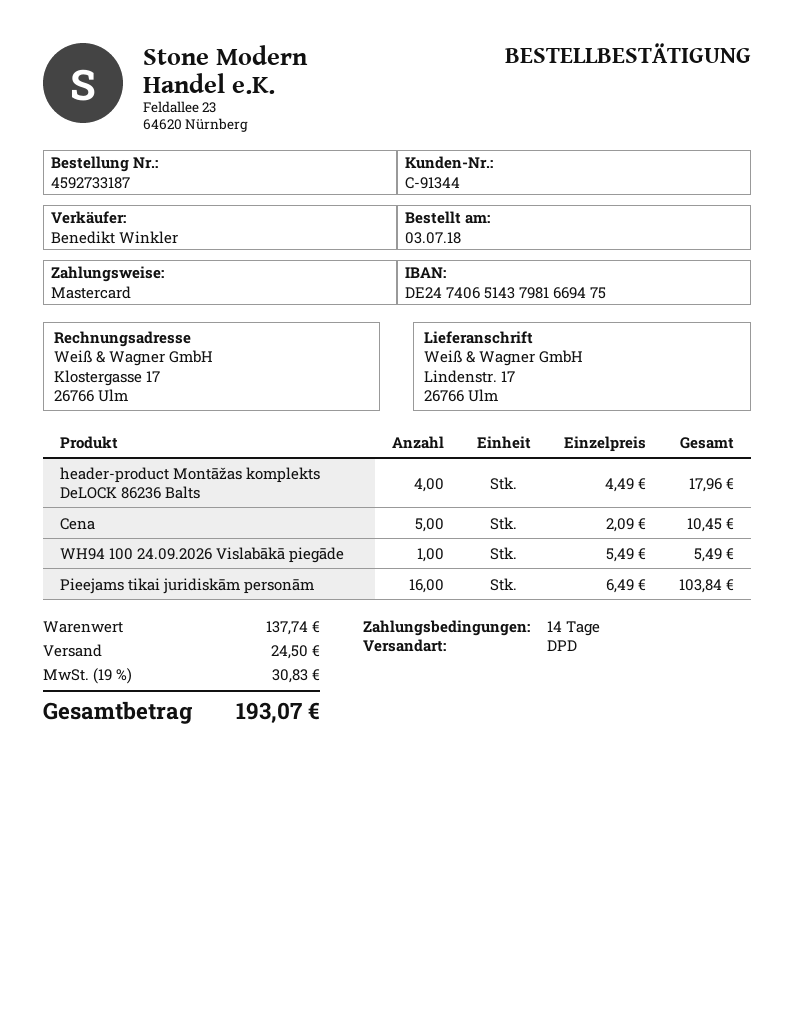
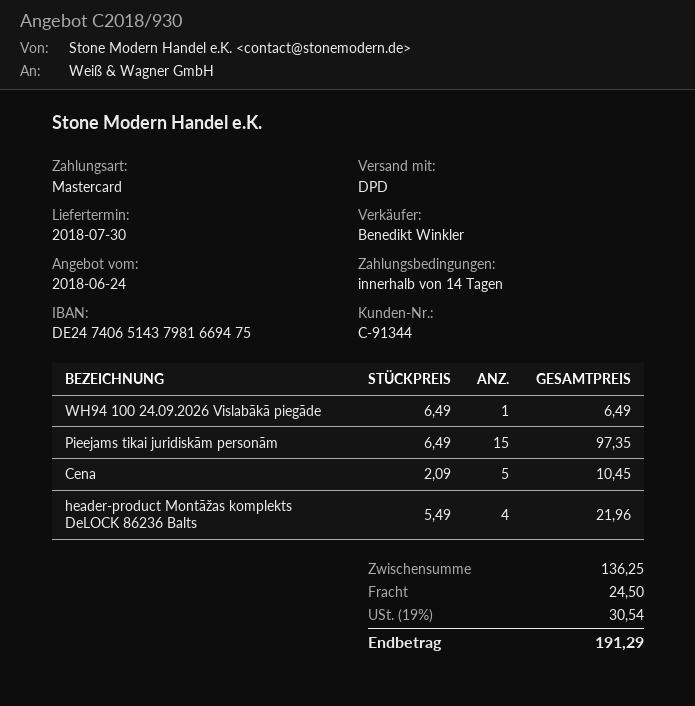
header-product Montāžas komplekts DeLOCK 86236 Balts: 4 x 4.49 = 17.96 -> 4 x 5.49 = 21.96
WH94 100 24.09.2026 Vislabākā piegāde: 1 x 5.49 = 5.49 -> 1 x 6.49 = 6.49
Pieejams tikai juridiskām personām: 16 x 6.49 = 103.84 -> 15 x 6.49 = 97.35
subtotal: 137.74 -> 136.25
tax: 19% = 30.83 -> 19% = 30.54
total: 193.07 -> 191.29

